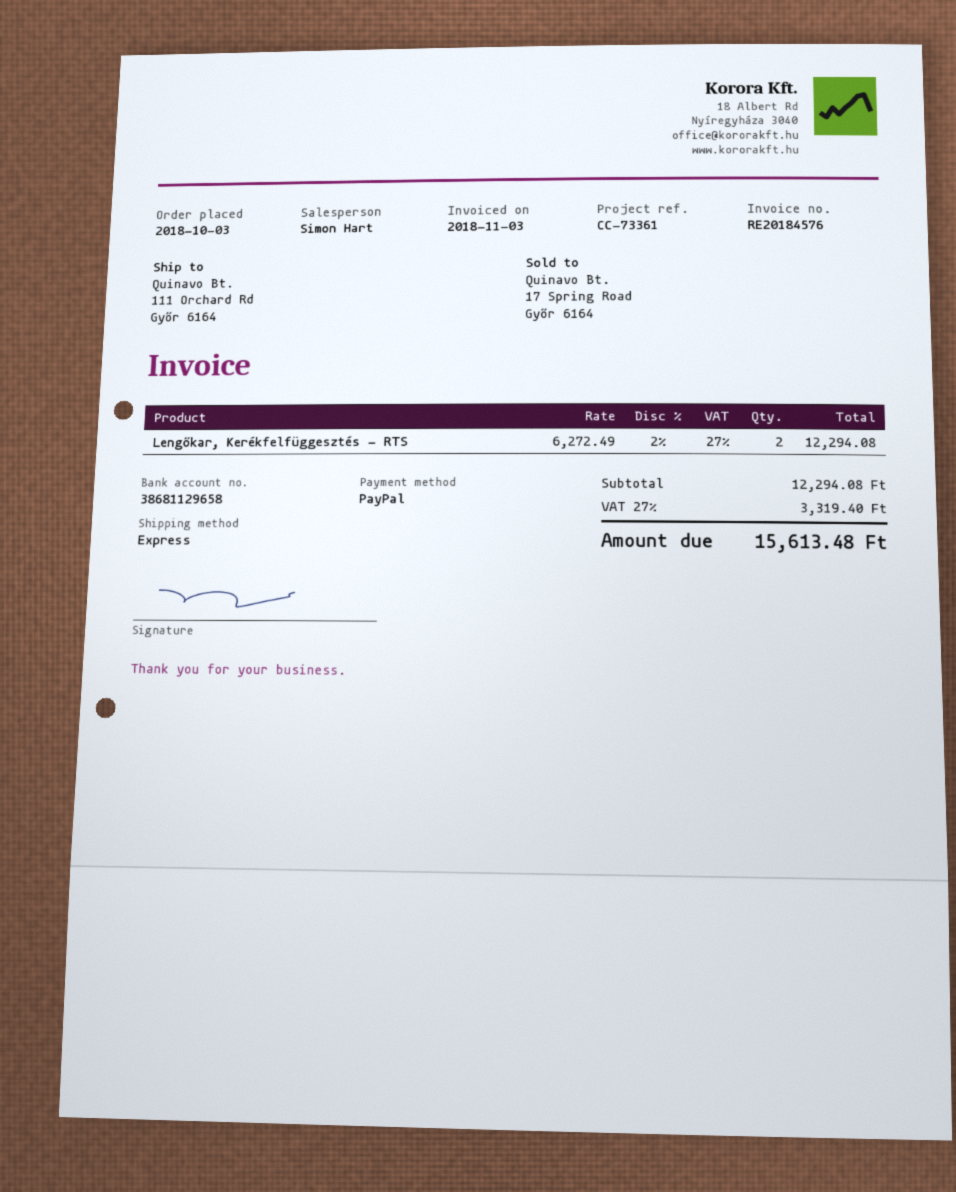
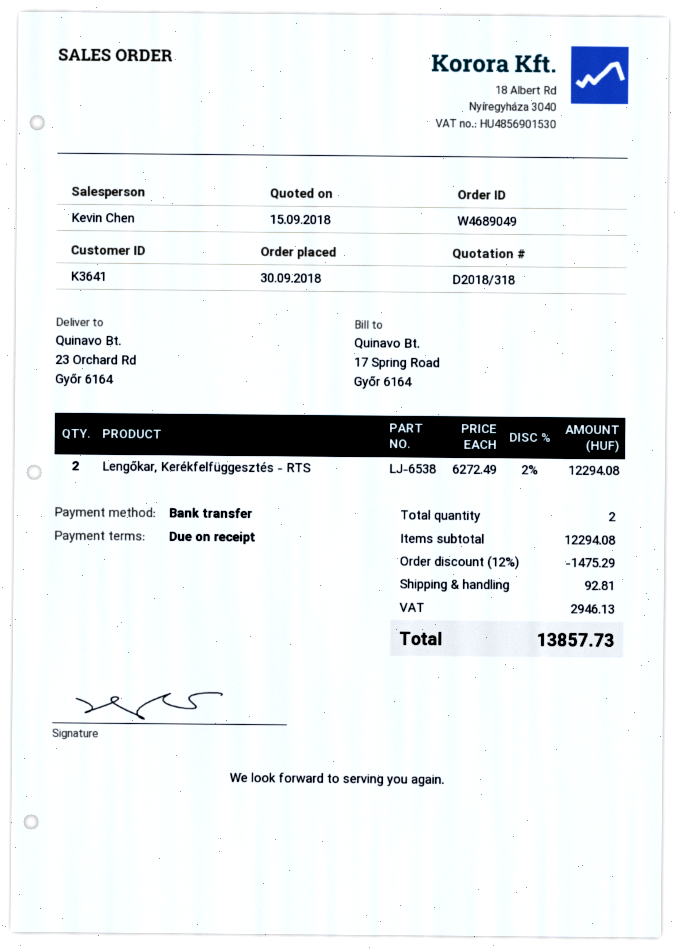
order date: 2018-10-03 -> 2018-09-30
sales rep: Simon Hart -> Kevin Chen
payment method: PayPal -> bank transfer
ship to: 111 Orchard Rd, Győr 6164 -> 23 Orchard Rd, Győr 6164
discount: none -> 12% = 1475.29
shipping: none -> 92.81
tax: 3319.40 -> 2946.13
total: 15613.48 -> 13857.73

